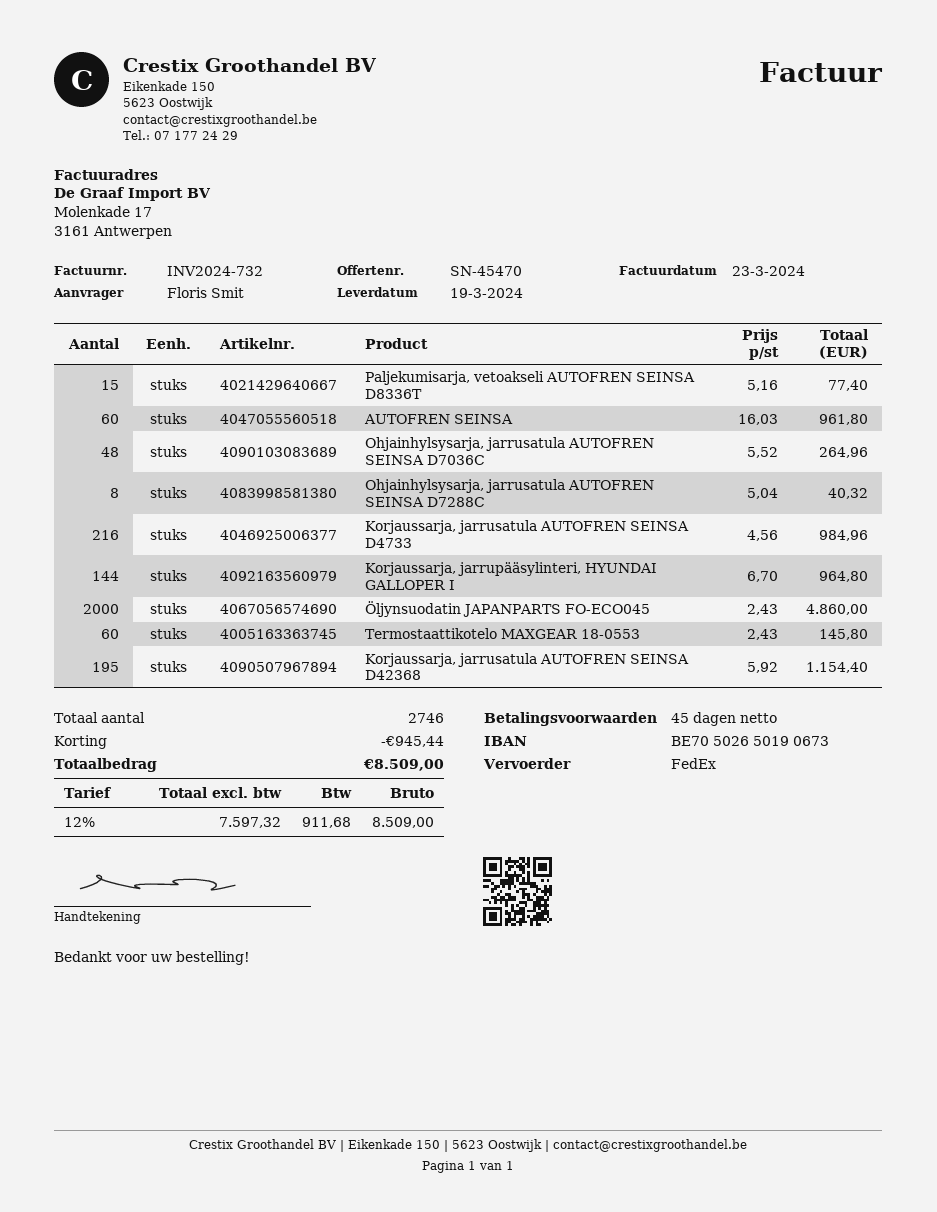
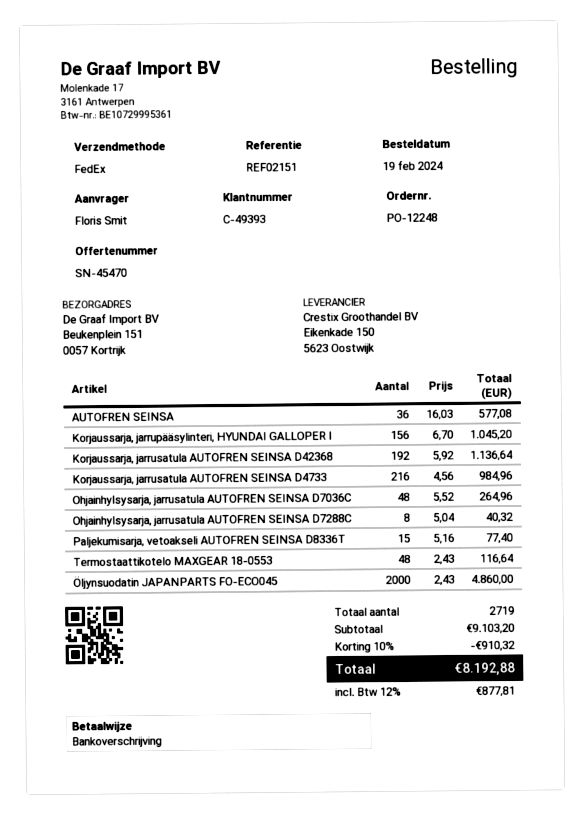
AUTOFREN SEINSA: 60 x 16.03 = 961.80 -> 36 x 16.03 = 577.08
Korjaussarja, jarrupääsylinteri, HYUNDAI GALLOPER I: 144 x 6.70 = 964.80 -> 156 x 6.70 = 1045.20
Termostaattikotelo MAXGEAR 18-0553: 60 x 2.43 = 145.80 -> 48 x 2.43 = 116.64
Korjaussarja, jarrusatula AUTOFREN SEINSA D42368: 195 x 5.92 = 1154.40 -> 192 x 5.92 = 1136.64
total quantity: 2746 -> 2719
discount: 945.44 -> 910.32
tax: 12% = 911.68 -> 12% = 877.81
total: 8509.00 -> 8192.88

